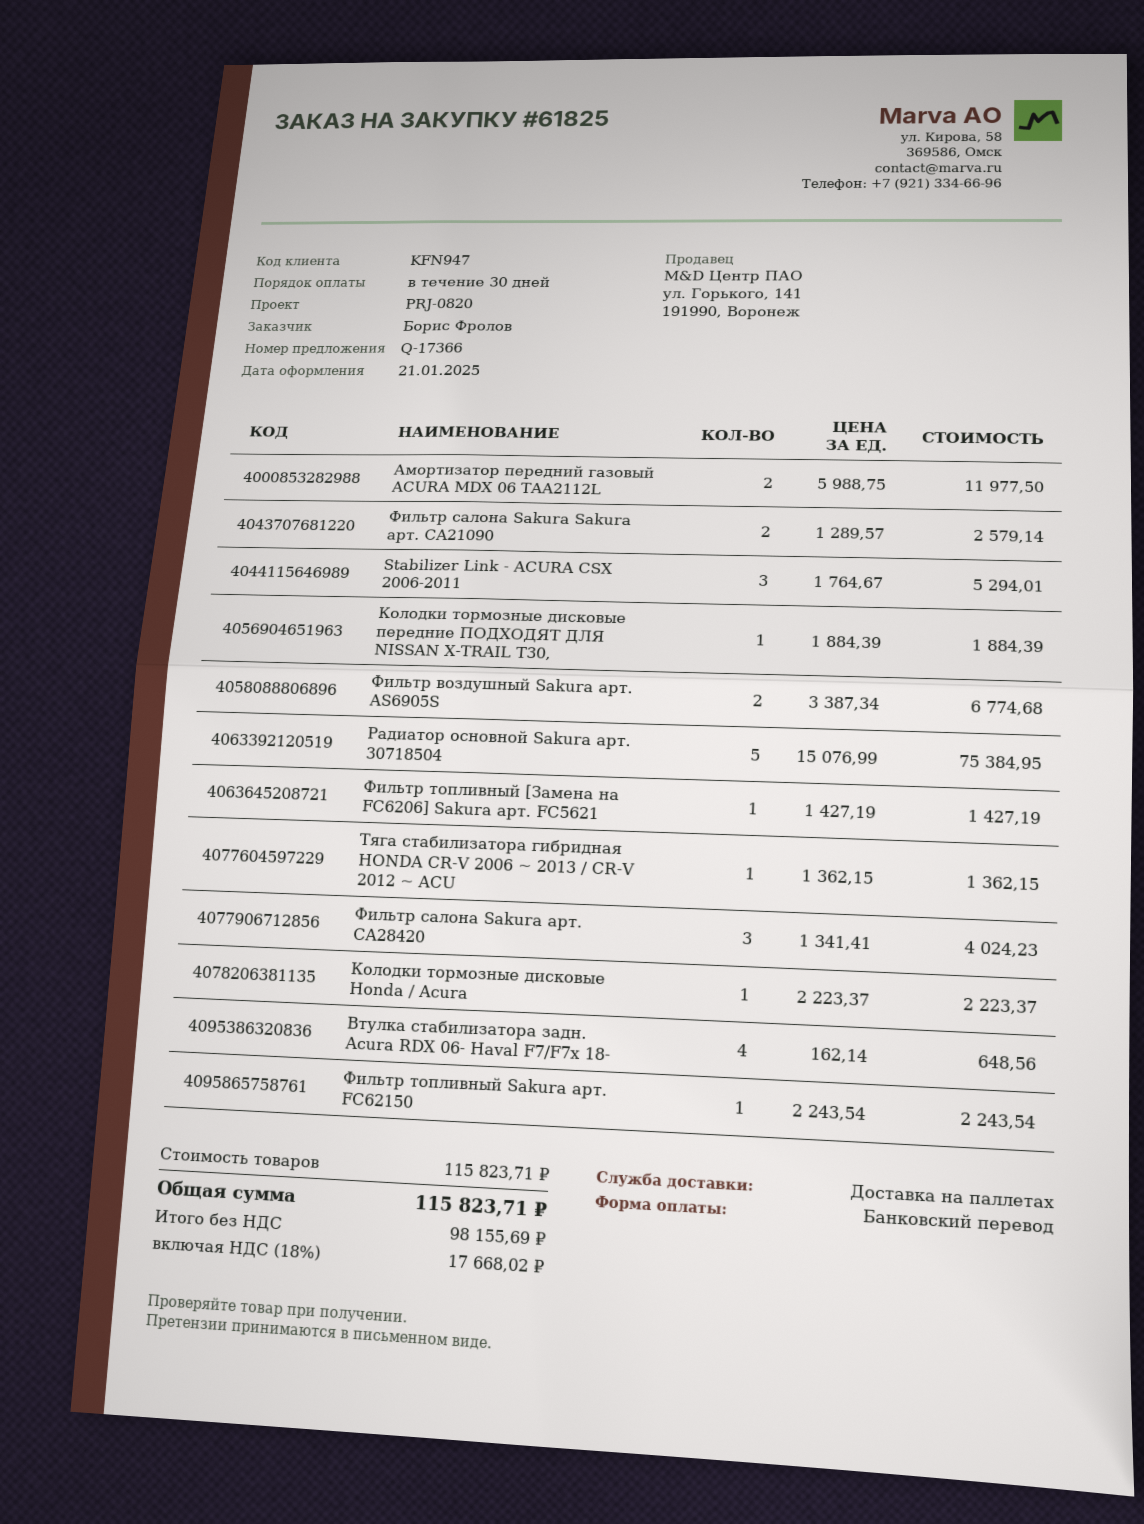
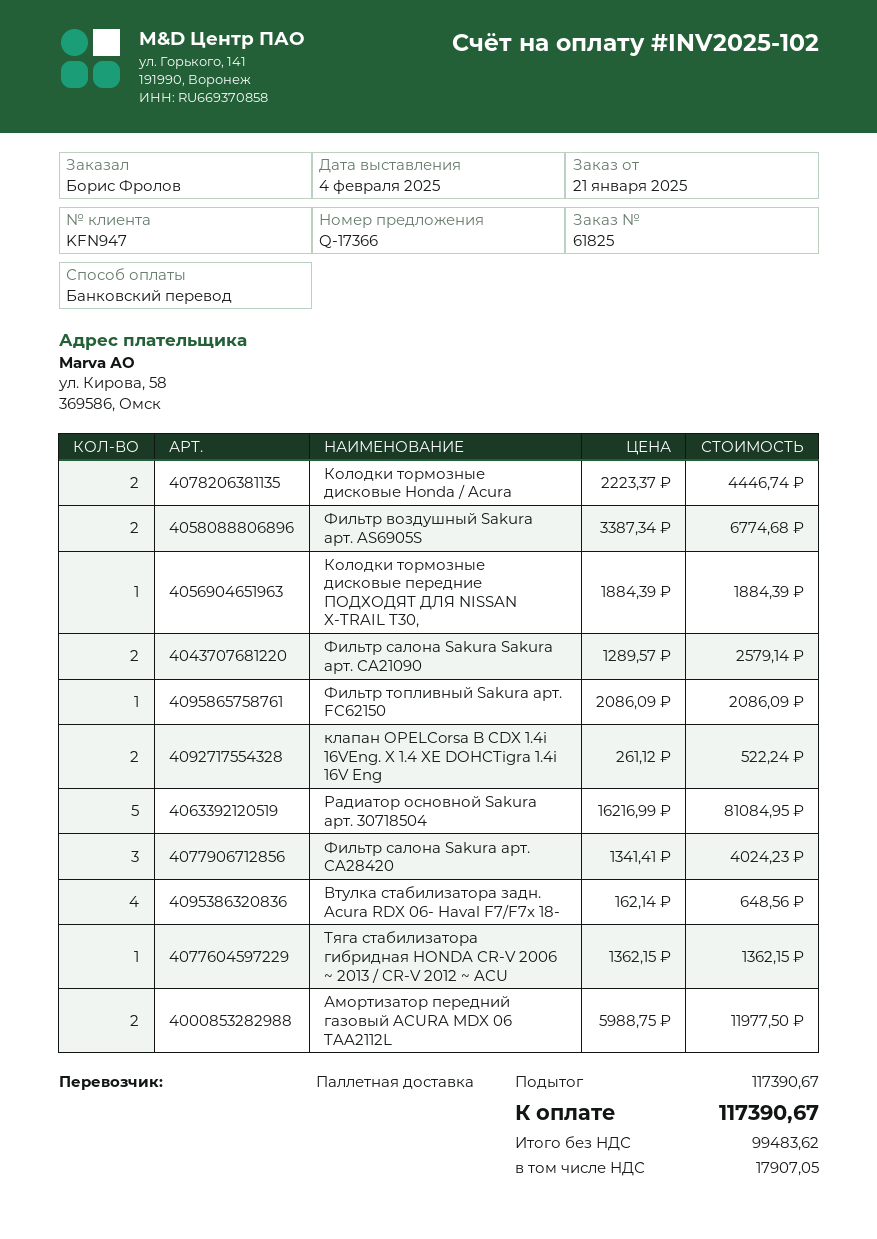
Stabilizer Link - ACURA CSX 2006-2011: 3 x 1764.67 = 5294.01 -> none
Радиатор основной Sakura арт. 30718504: 5 x 15076.99 = 75384.95 -> 5 x 16216.99 = 81084.95
Фильтр топливный [Замена на FC6206] Sakura арт. FC5621: 1 x 1427.19 = 1427.19 -> none
Колодки тормозные дисковые Honda / Acura: 1 x 2223.37 = 2223.37 -> 2 x 2223.37 = 4446.74
Фильтр топливный Sakura арт. FC62150: 1 x 2243.54 = 2243.54 -> 1 x 2086.09 = 2086.09
клапан OPELCorsa B CDX 1.4i 16VEng. X 1.4 XE DOHCTigra 1.4i 16V Eng: none -> 2 x 261.12 = 522.24
subtotal: 115823.71 -> 117390.67
net: 98155.69 -> 99483.62
tax: 17668.02 -> 17907.05
total: 115823.71 -> 117390.67

